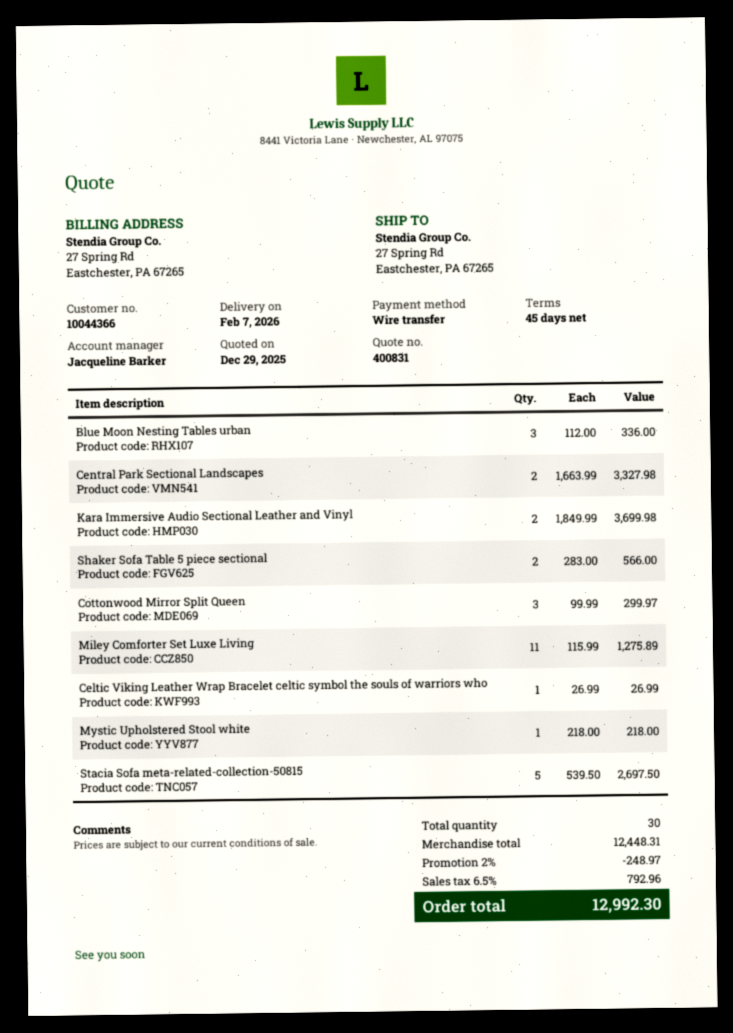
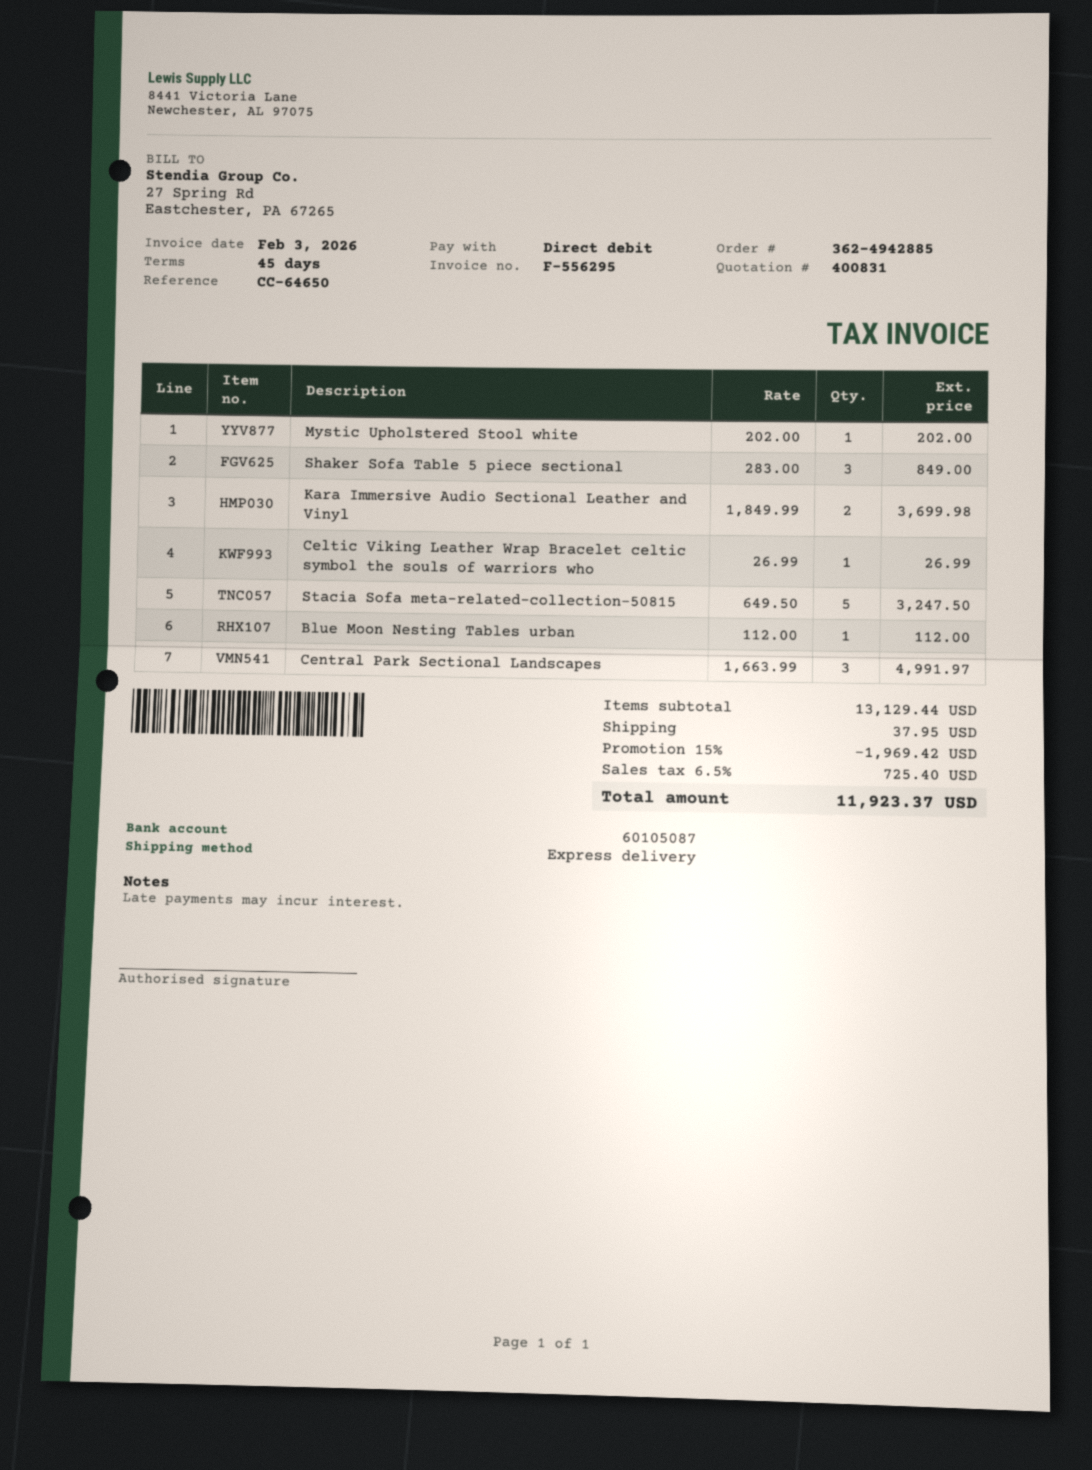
payment method: bank transfer -> direct debit
Blue Moon Nesting Tables urban: 3 x 112.00 = 336.00 -> 1 x 112.00 = 112.00
Central Park Sectional Landscapes: 2 x 1663.99 = 3327.98 -> 3 x 1663.99 = 4991.97
Shaker Sofa Table 5 piece sectional: 2 x 283.00 = 566.00 -> 3 x 283.00 = 849.00
Cottonwood Mirror Split Queen: 3 x 99.99 = 299.97 -> none
Miley Comforter Set Luxe Living: 11 x 115.99 = 1275.89 -> none
Mystic Upholstered Stool white: 1 x 218.00 = 218.00 -> 1 x 202.00 = 202.00
Stacia Sofa meta-related-collection-50815: 5 x 539.50 = 2697.50 -> 5 x 649.50 = 3247.50
subtotal: 12448.31 -> 13129.44
discount: 2% = 248.97 -> 15% = 1969.42
shipping: none -> 37.95
tax: 6.5% = 792.96 -> 6.5% = 725.40
total: 12992.30 -> 11923.37

